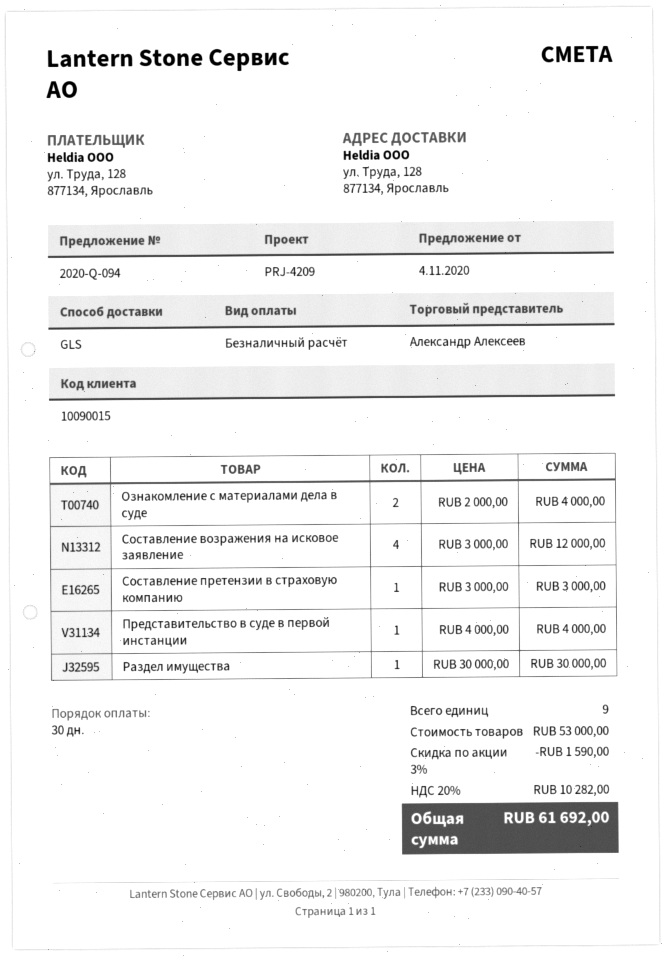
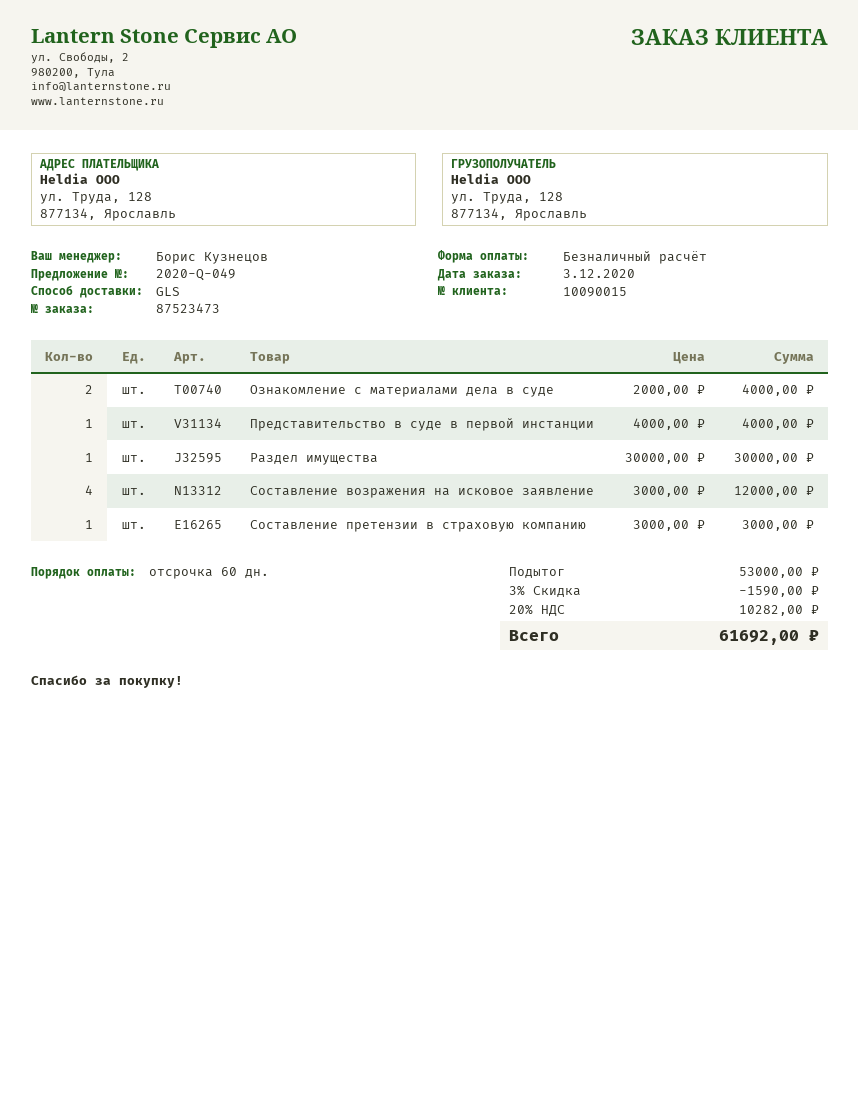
quote number: 2020-Q-094 -> 2020-Q-049
payment terms: 30 days -> 60 days
sales rep: Александр Алексеев -> Борис Кузнецов

